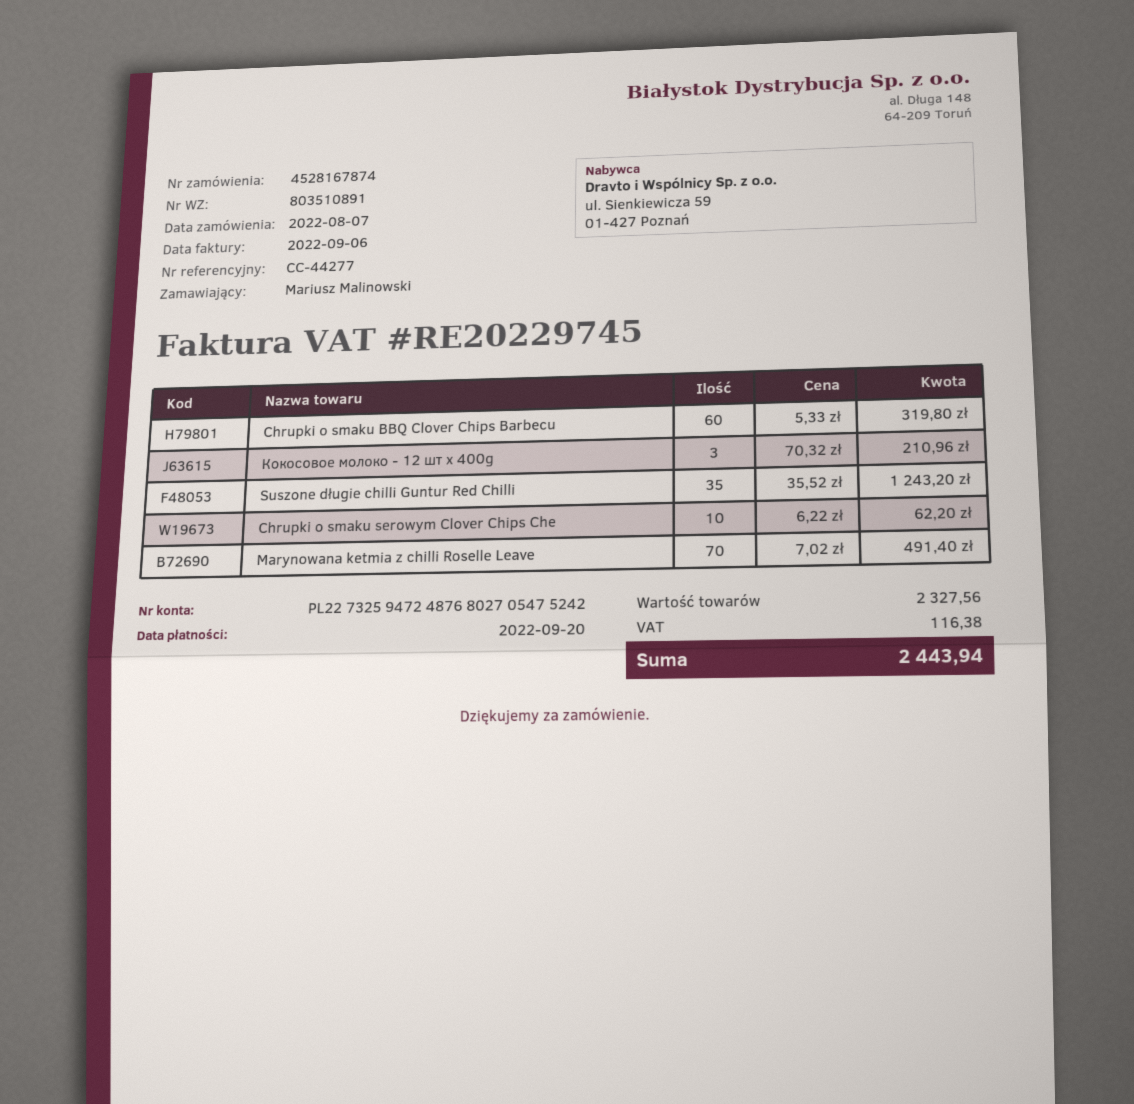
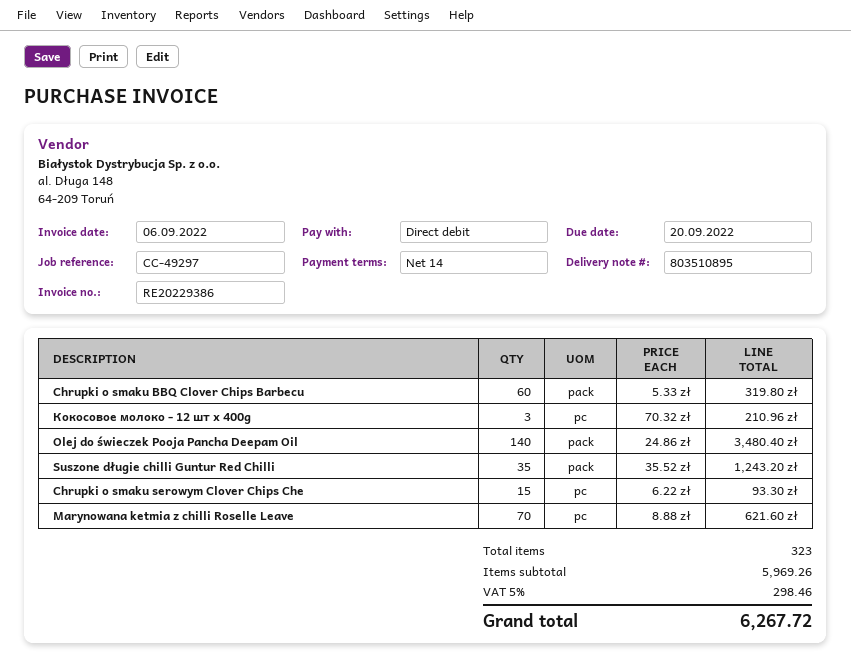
delivery note number: 803510891 -> 803510895
invoice number: RE20229745 -> RE20229386
reference: CC-44277 -> CC-49297
Chrupki o smaku serowym Clover Chips Che: 10 x 6.22 = 62.20 -> 15 x 6.22 = 93.30
Marynowana ketmia z chilli Roselle Leave: 70 x 7.02 = 491.40 -> 70 x 8.88 = 621.60
Olej do świeczek Pooja Pancha Deepam Oil: none -> 140 x 24.86 = 3480.40
subtotal: 2327.56 -> 5969.26
tax: 116.38 -> 298.46
total: 2443.94 -> 6267.72

